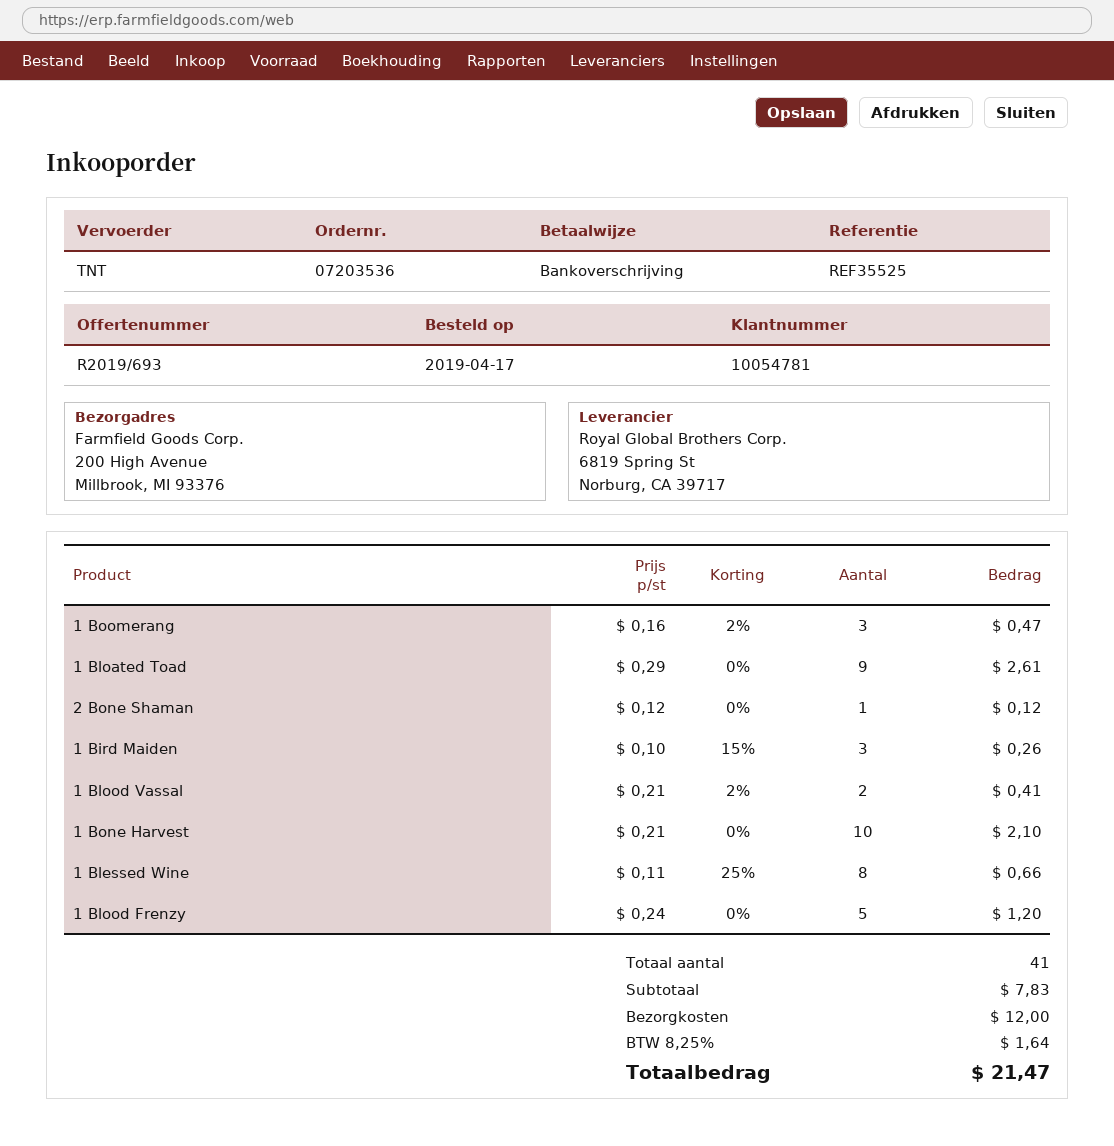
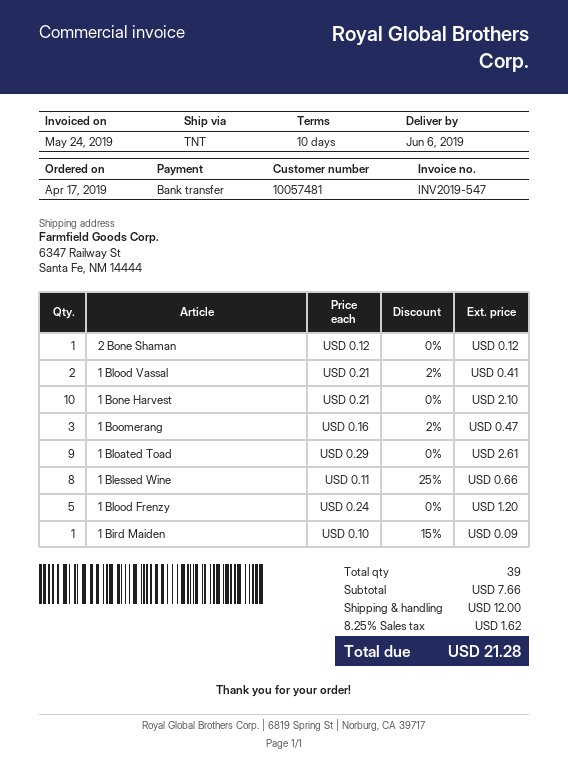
customer number: 10054781 -> 10057481
ship to: 200 High Avenue, Millbrook, MI 93376 -> 6347 Railway St, Santa Fe, NM 14444
1 Bird Maiden: 3 x 0.10 - 15% = 0.26 -> 1 x 0.10 - 15% = 0.09
total quantity: 41 -> 39
subtotal: 7.83 -> 7.66
tax: 8.25% = 1.64 -> 8.25% = 1.62
total: 21.47 -> 21.28

